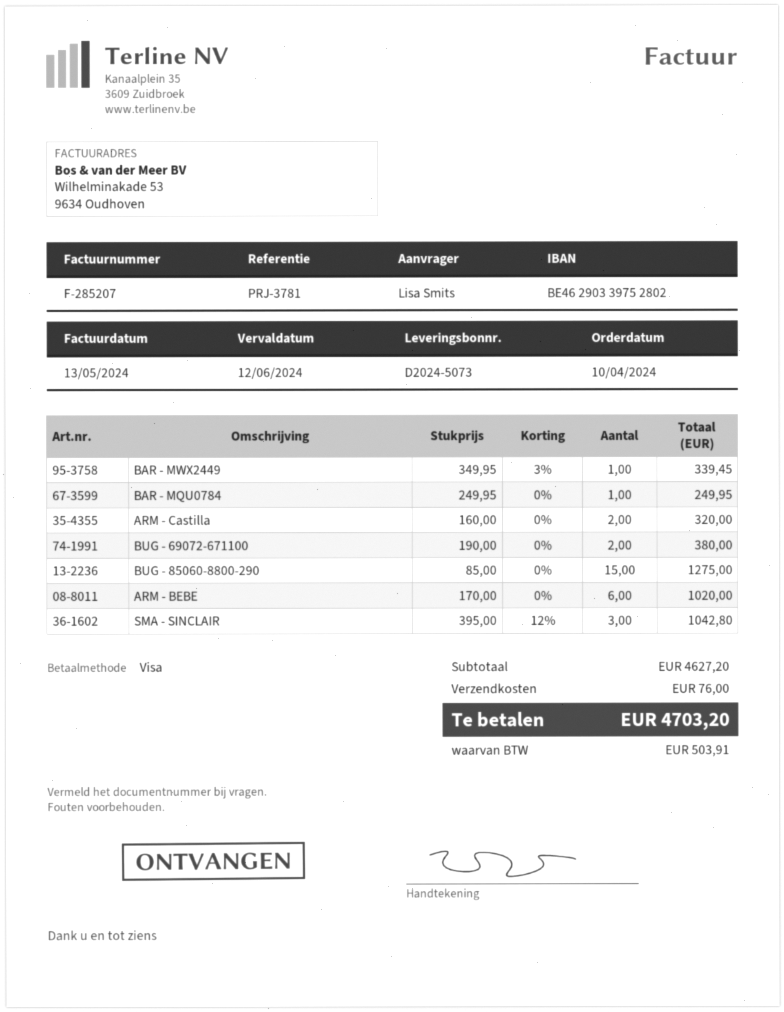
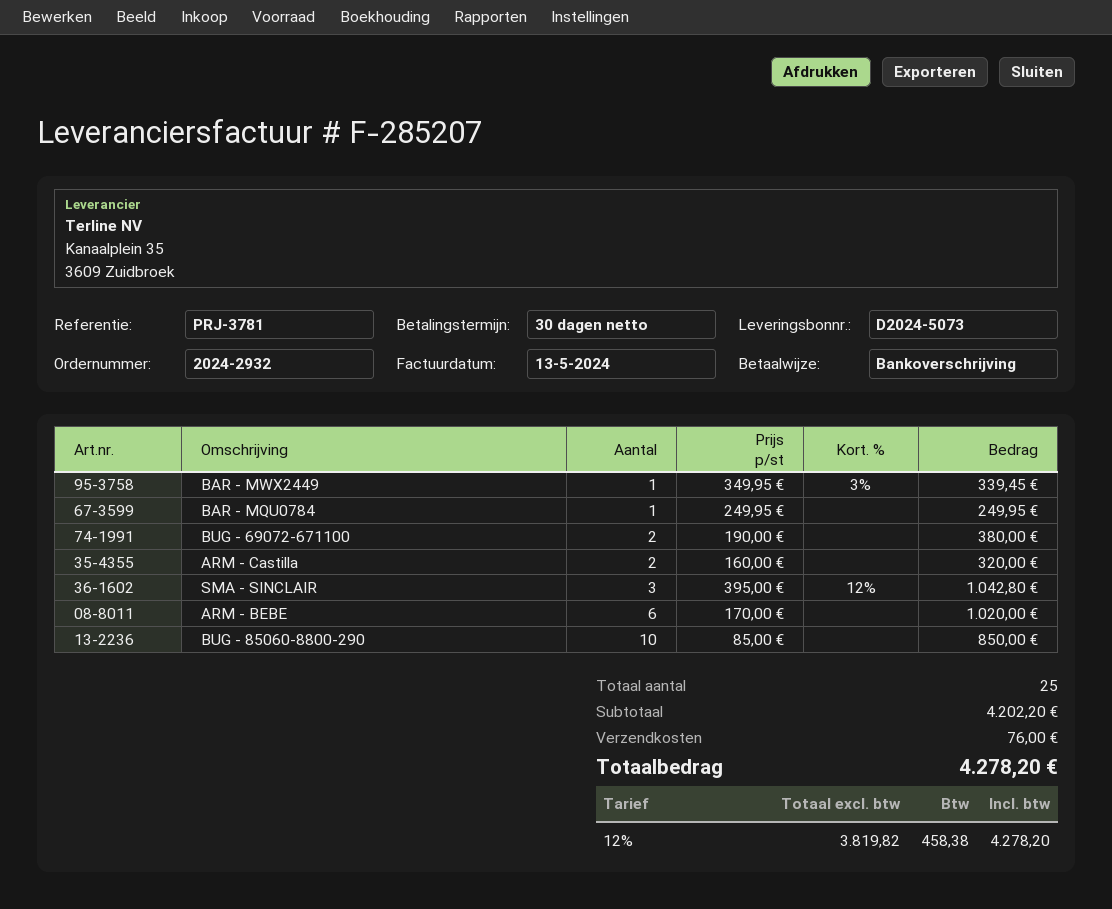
payment method: Visa -> bank transfer
BUG - 85060-8800-290: 15 x 85.00 = 1275.00 -> 10 x 85.00 = 850.00
subtotal: 4627.20 -> 4202.20
tax: 503.91 -> 458.38
total: 4703.20 -> 4278.20

